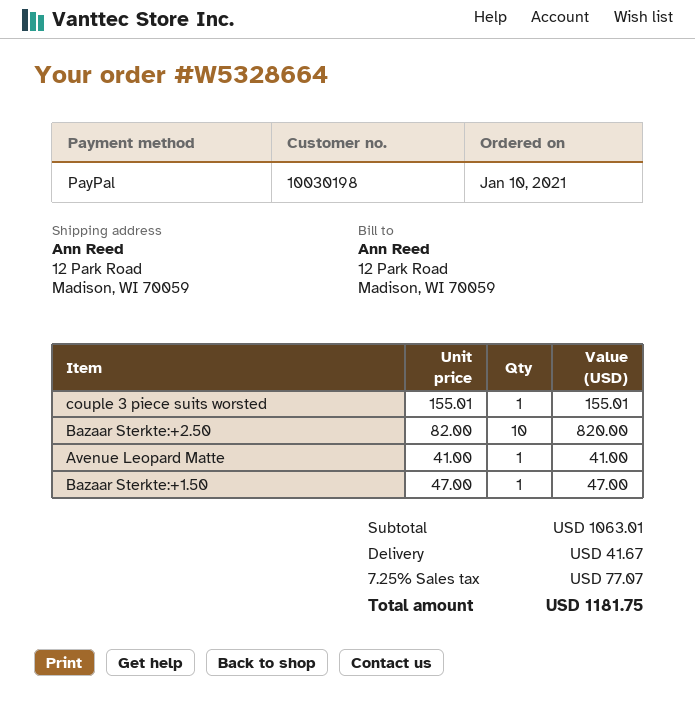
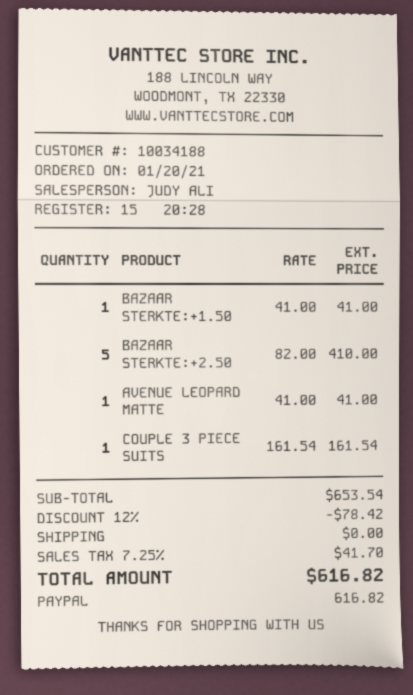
order date: 2021-01-10 -> 2021-01-20
customer number: 10030198 -> 10034188
couple 3 piece suits worsted: 1 x 155.01 = 155.01 -> 1 x 161.54 = 161.54
Bazaar Sterkte:+2.50: 10 x 82.00 = 820.00 -> 5 x 82.00 = 410.00
Bazaar Sterkte:+1.50: 1 x 47.00 = 47.00 -> 1 x 41.00 = 41.00
subtotal: 1063.01 -> 653.54
discount: none -> 12% = 78.42
shipping: 41.67 -> 0.00
tax: 7.25% = 77.07 -> 7.25% = 41.70
total: 1181.75 -> 616.82

